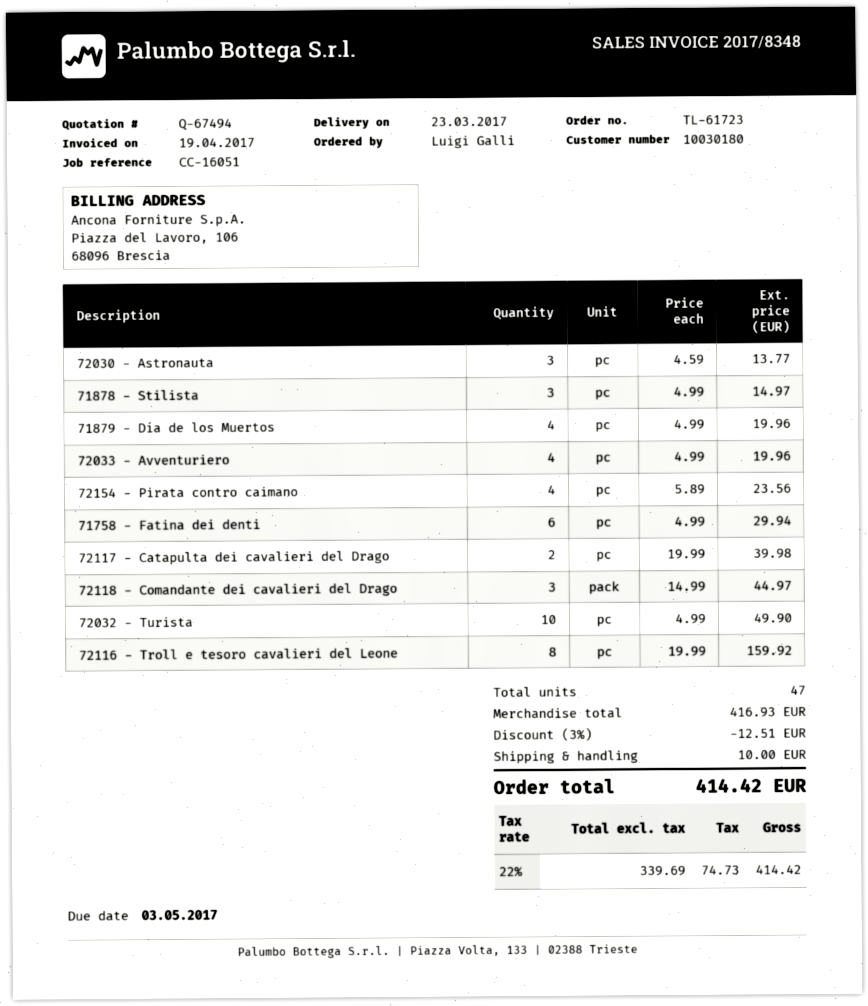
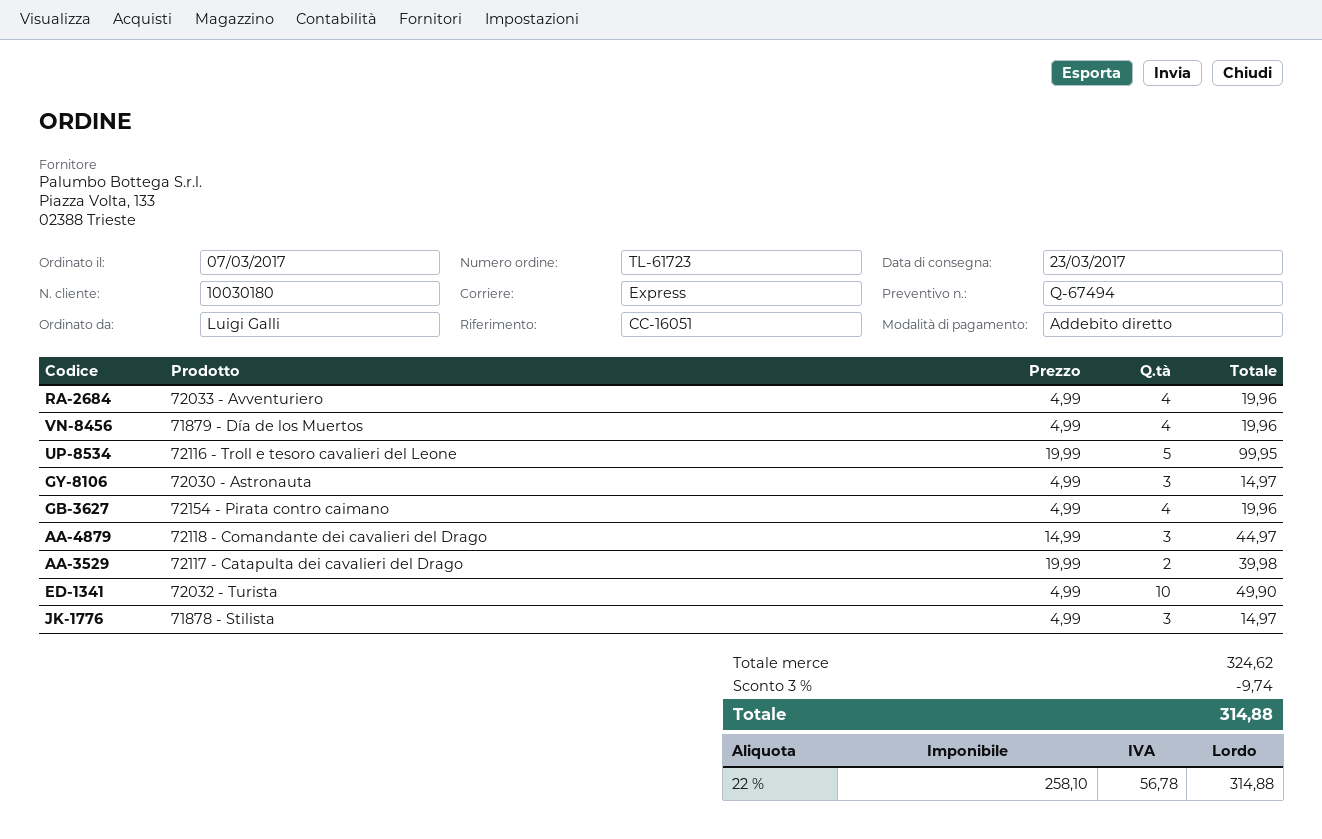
72030 - Astronauta: 3 x 4.59 = 13.77 -> 3 x 4.99 = 14.97
72154 - Pirata contro caimano: 4 x 5.89 = 23.56 -> 4 x 4.99 = 19.96
71758 - Fatina dei denti: 6 x 4.99 = 29.94 -> none
72116 - Troll e tesoro cavalieri del Leone: 8 x 19.99 = 159.92 -> 5 x 19.99 = 99.95
subtotal: 416.93 -> 324.62
discount: 3% = 12.51 -> 3% = 9.74
shipping: 10.00 -> none
net: 339.69 -> 258.10
tax: 22% = 74.73 -> 22% = 56.78
total: 414.42 -> 314.88

